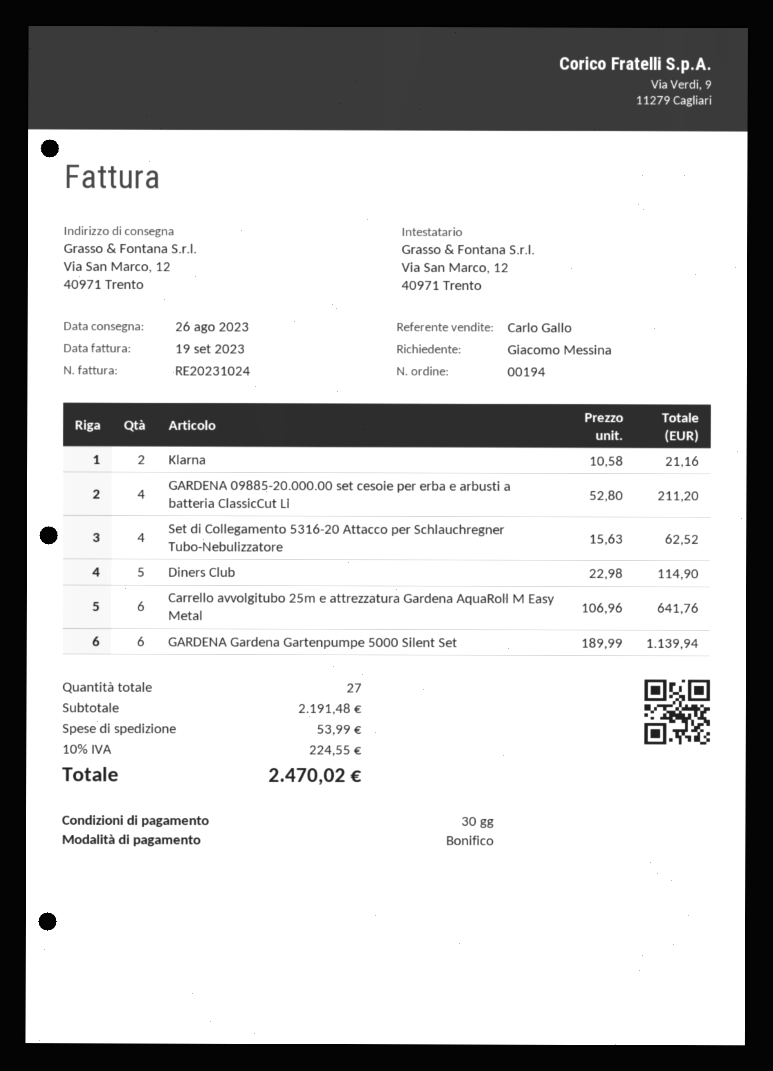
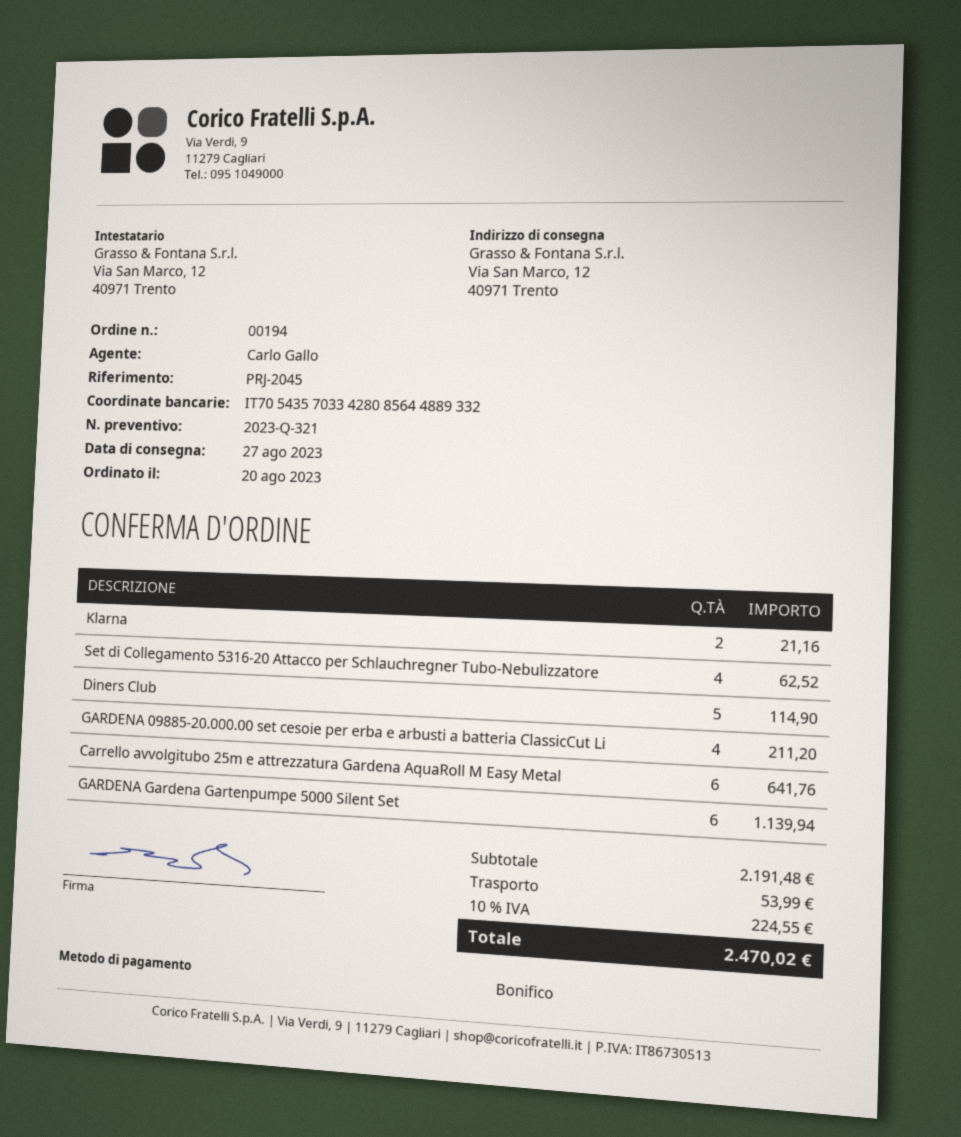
delivery date: 2023-08-26 -> 2023-08-27

